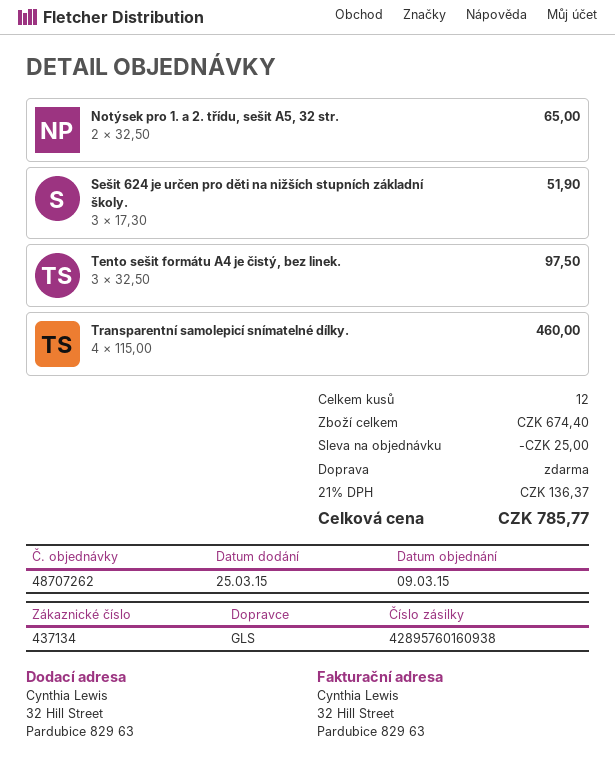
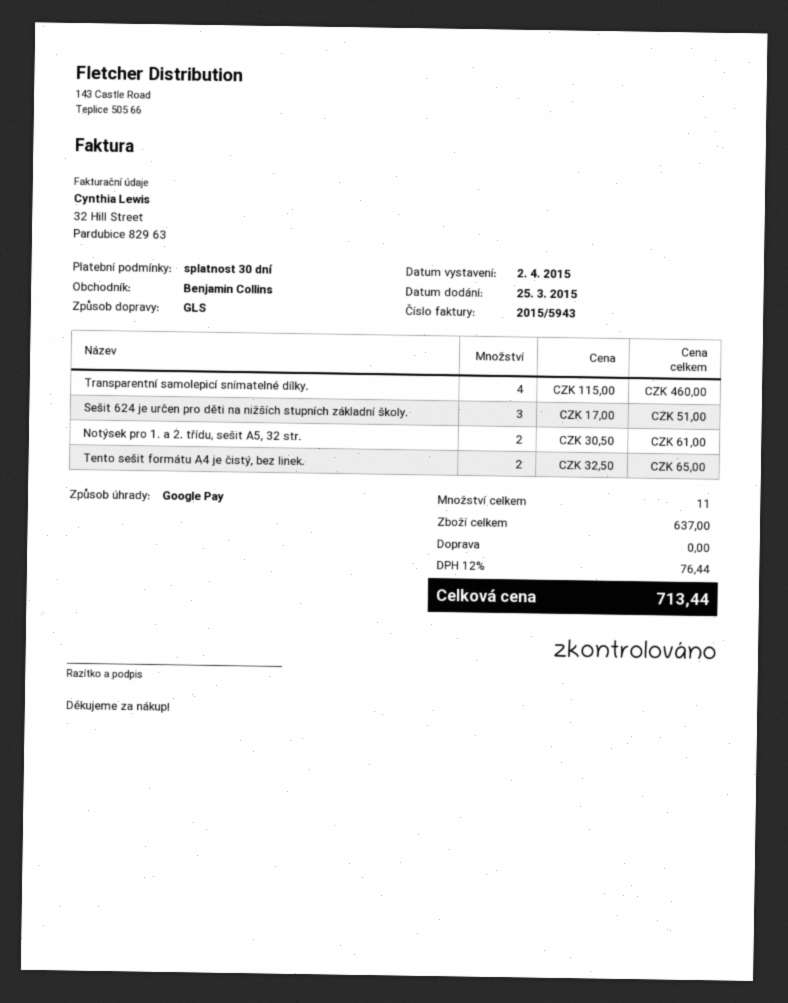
Notýsek pro 1. a 2. třídu, sešit A5, 32 str.: 2 x 32.50 = 65.00 -> 2 x 30.50 = 61.00
Sešit 624 je určen pro děti na nižších stupních základní školy.: 3 x 17.30 = 51.90 -> 3 x 17.00 = 51.00
Tento sešit formátu A4 je čistý, bez linek.: 3 x 32.50 = 97.50 -> 2 x 32.50 = 65.00
total quantity: 12 -> 11
subtotal: 674.40 -> 637.00
discount: 25.00 -> none
tax: 21% = 136.37 -> 12% = 76.44
total: 785.77 -> 713.44

